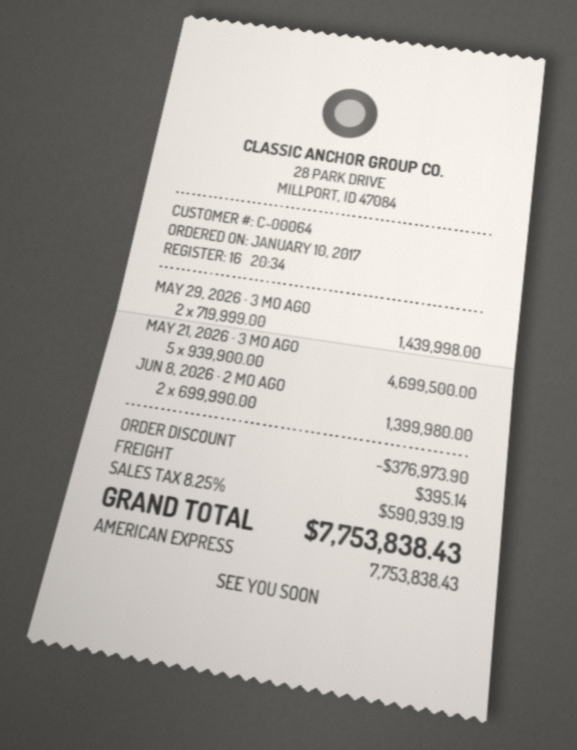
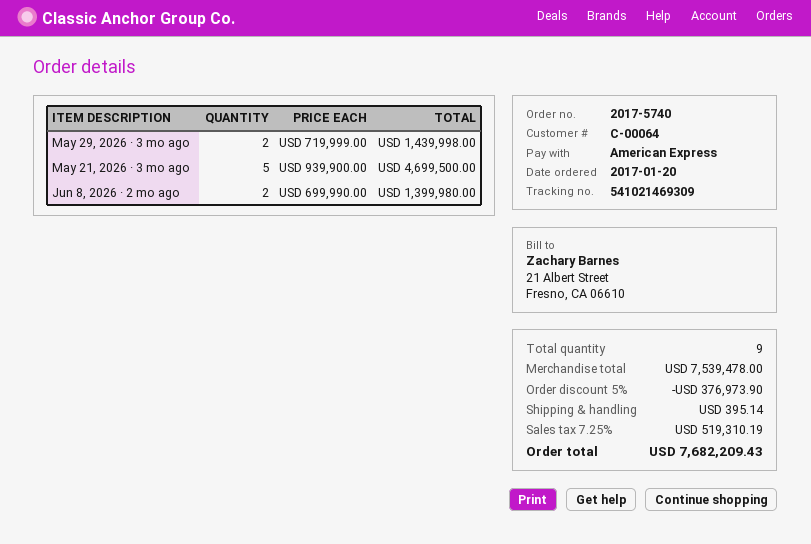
order date: 2017-01-10 -> 2017-01-20
tax: 8.25% = 590939.19 -> 7.25% = 519310.19
total: 7753838.43 -> 7682209.43

